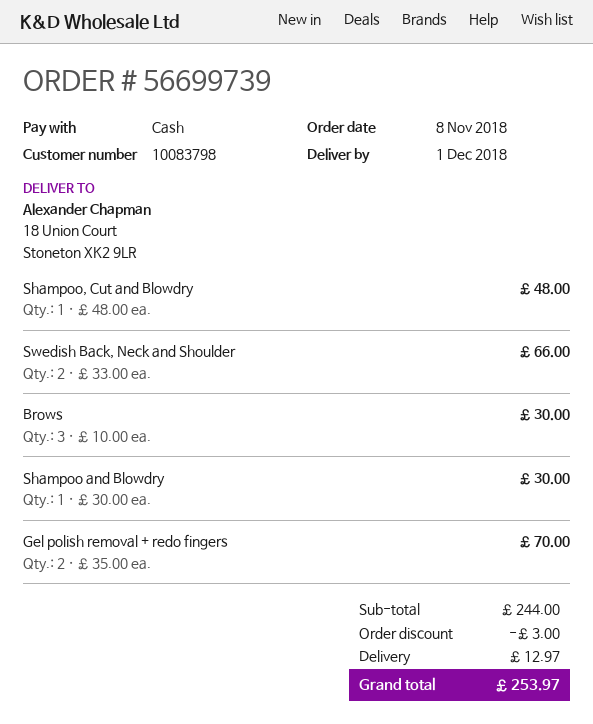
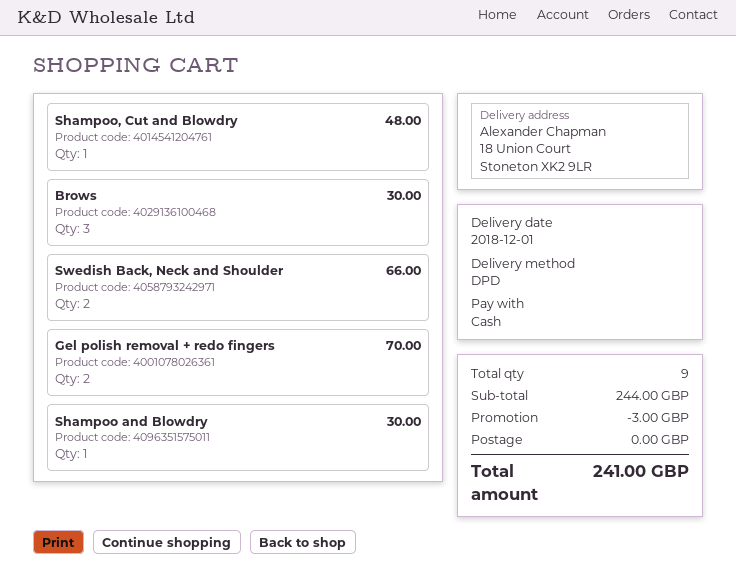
shipping: 12.97 -> 0.00
total: 253.97 -> 241.00

